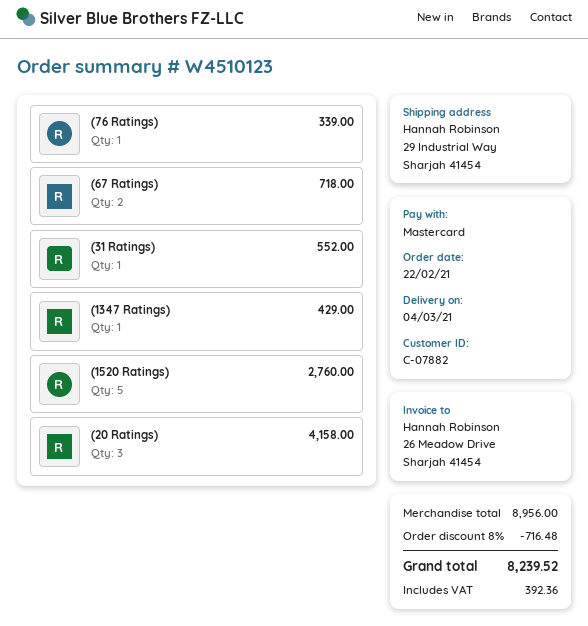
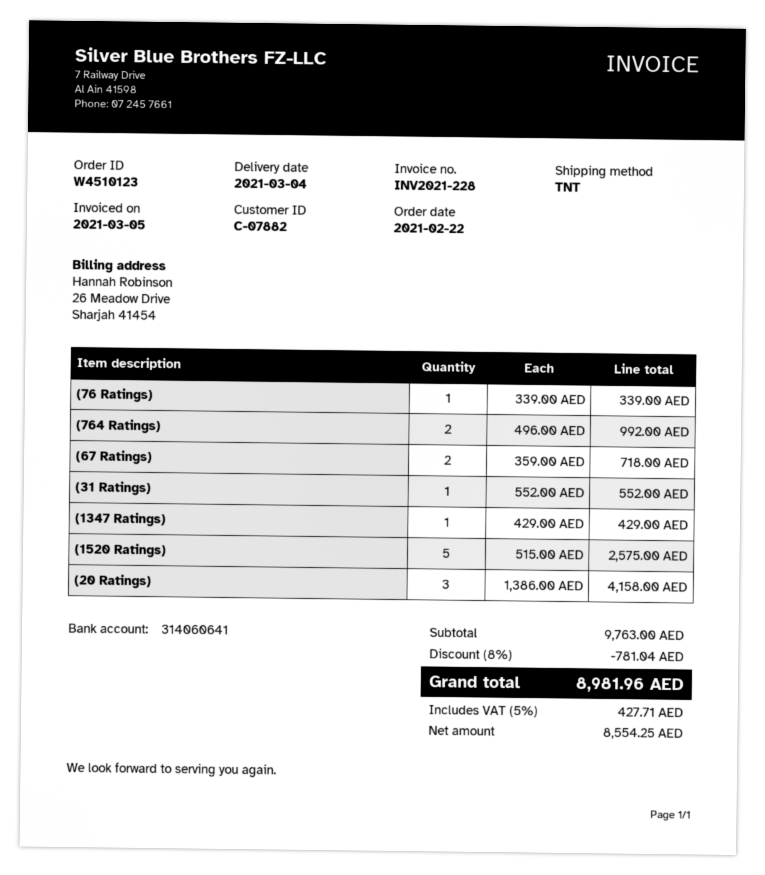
(1520 Ratings): 5 for 2760.00 -> 5 for 2575.00
(764 Ratings): none -> 2 for 992.00
subtotal: 8956.00 -> 9763.00
discount: 8% = 716.48 -> 8% = 781.04
tax: 392.36 -> 427.71
total: 8239.52 -> 8981.96

